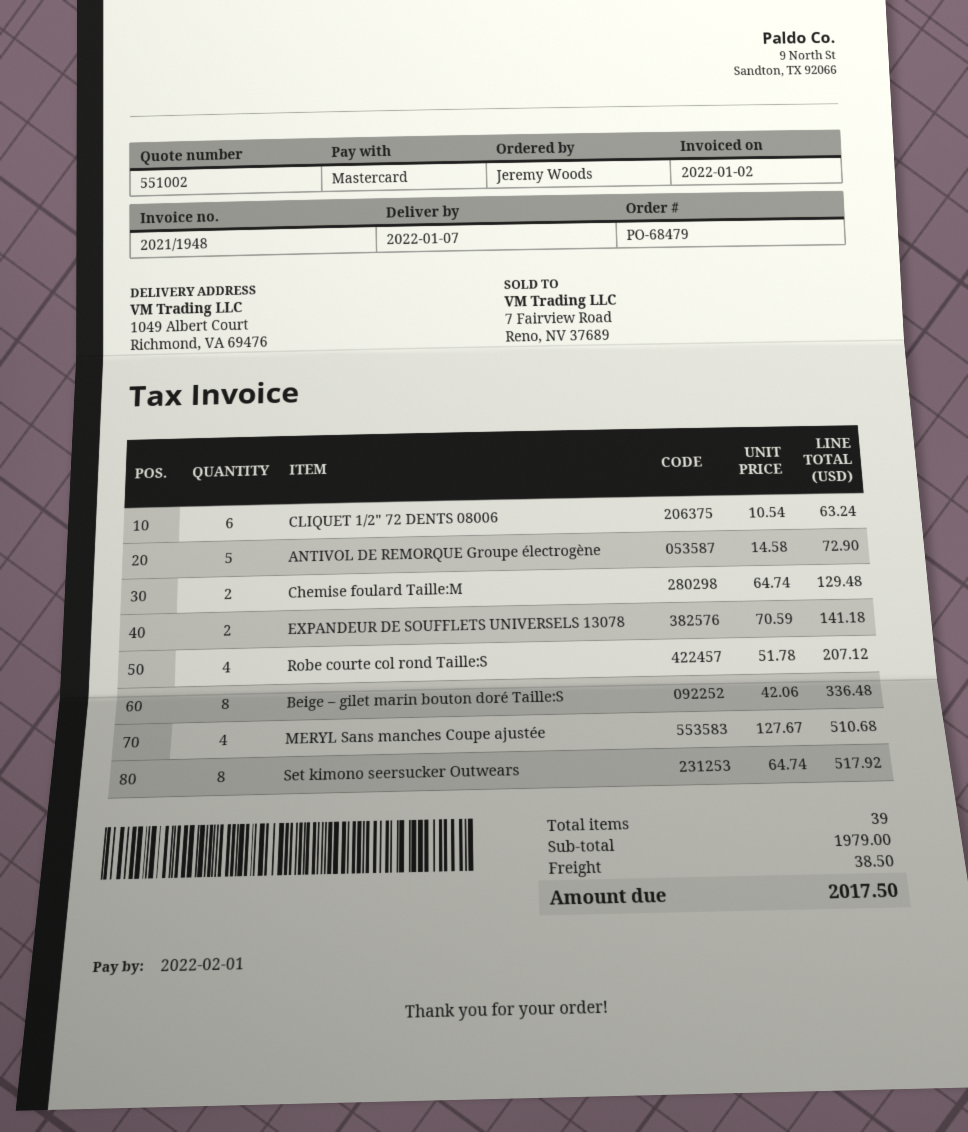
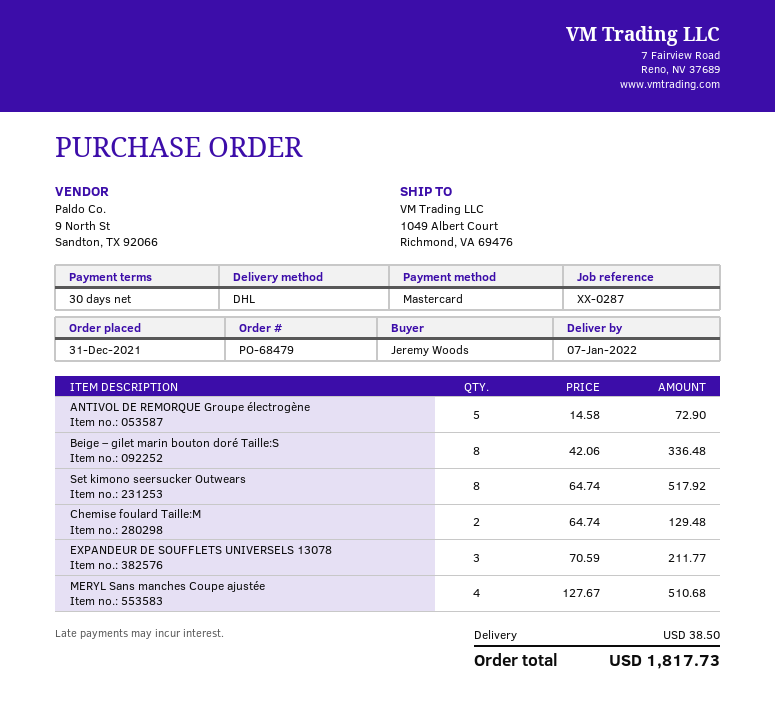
CLIQUET 1/2" 72 DENTS 08006: 6 x 10.54 = 63.24 -> none
EXPANDEUR DE SOUFFLETS UNIVERSELS 13078: 2 x 70.59 = 141.18 -> 3 x 70.59 = 211.77
Robe courte col rond Taille:S: 4 x 51.78 = 207.12 -> none
total: 2017.50 -> 1817.73

